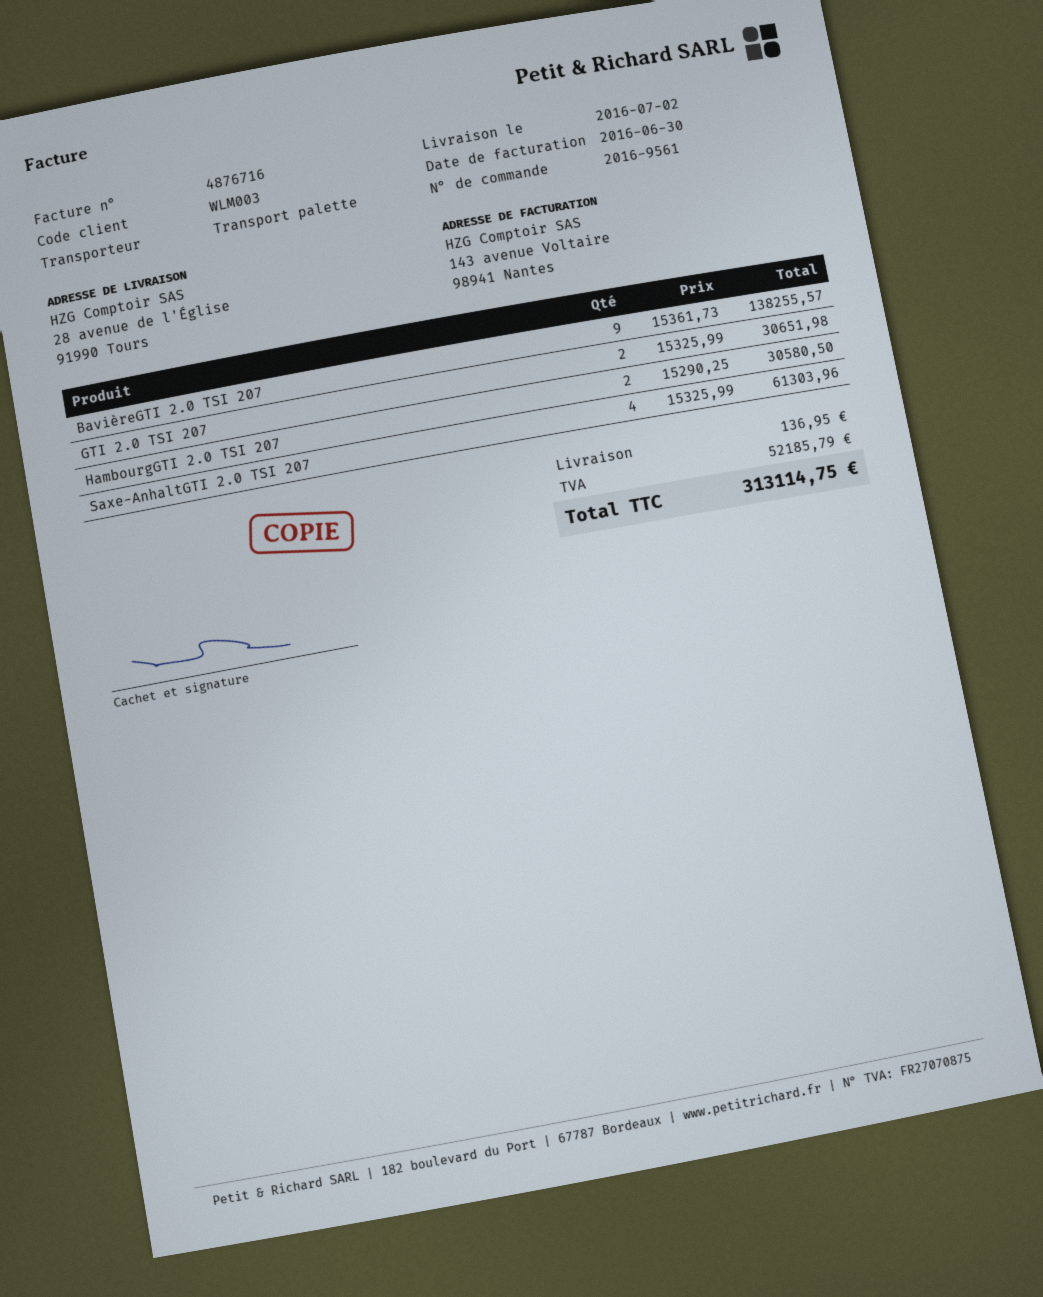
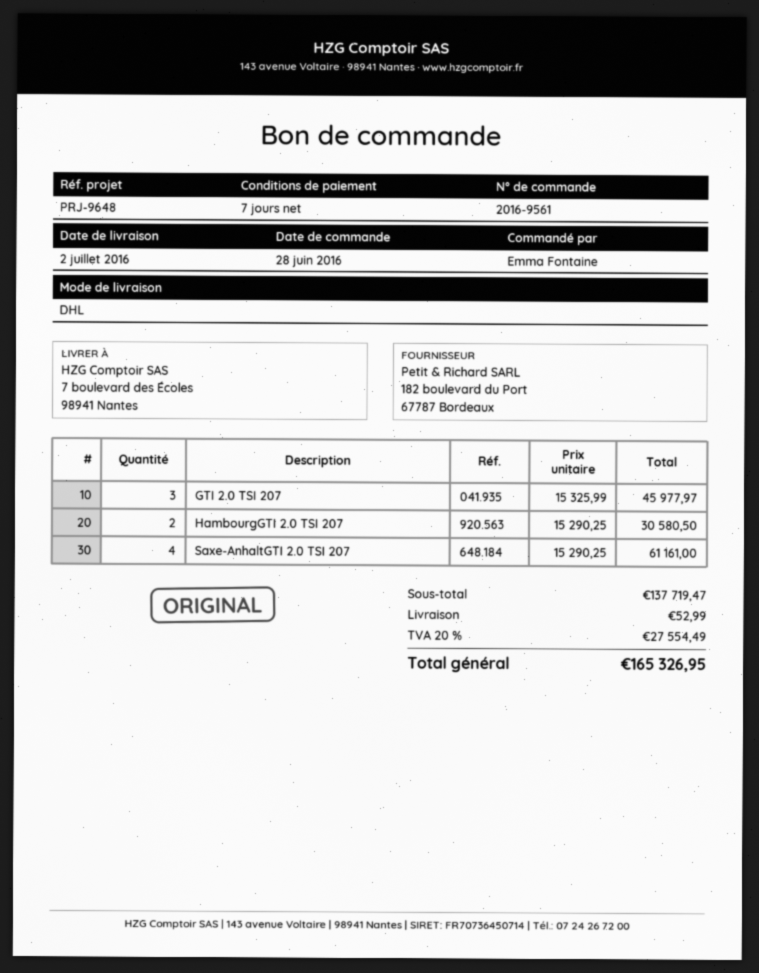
shipping method: pallet freight -> DHL
ship to: 28 avenue de l'Église, 91990 Tours -> 7 boulevard des Écoles, 98941 Nantes
BavièreGTI 2.0 TSI 207: 9 x 15361.73 = 138255.57 -> none
GTI 2.0 TSI 207: 2 x 15325.99 = 30651.98 -> 3 x 15325.99 = 45977.97
Saxe-AnhaltGTI 2.0 TSI 207: 4 x 15325.99 = 61303.96 -> 4 x 15290.25 = 61161.00
shipping: 136.95 -> 52.99
tax: 52185.79 -> 27554.49
total: 313114.75 -> 165326.95

